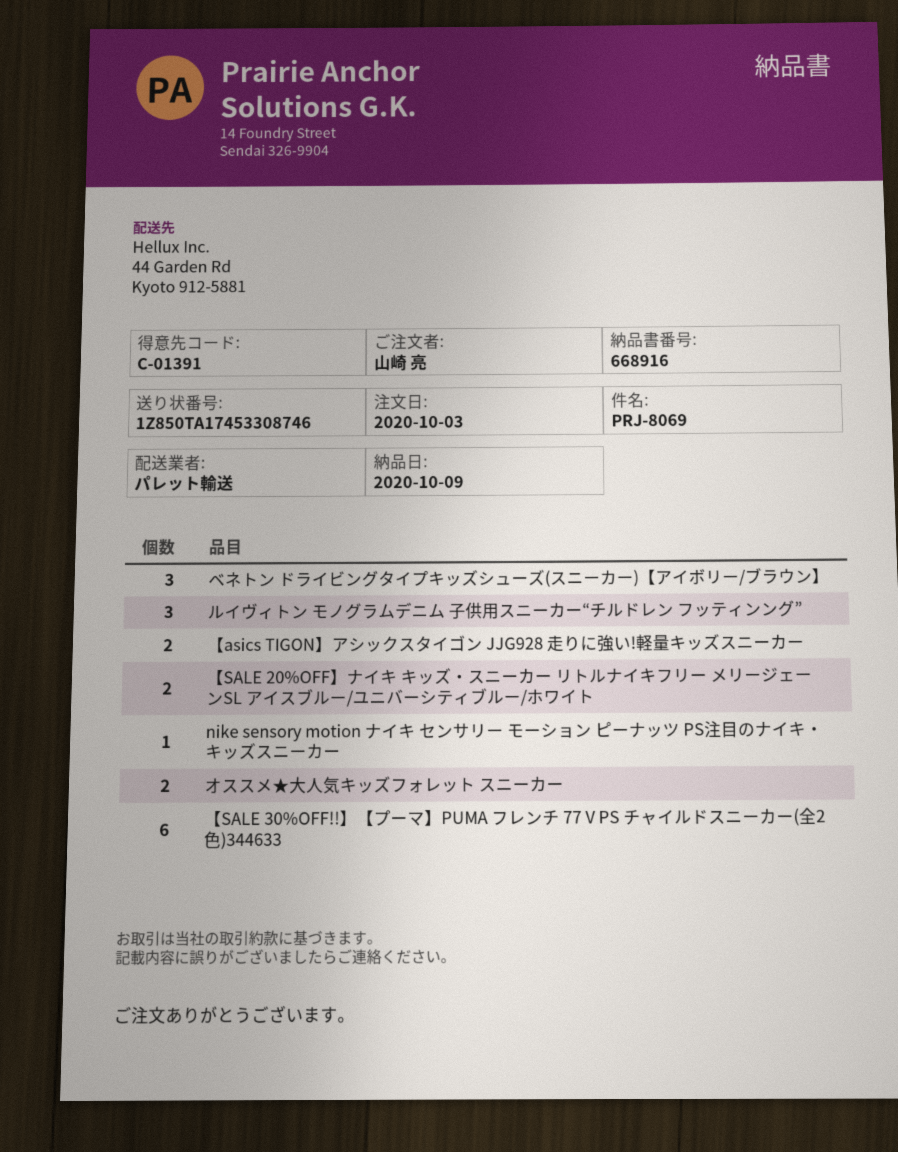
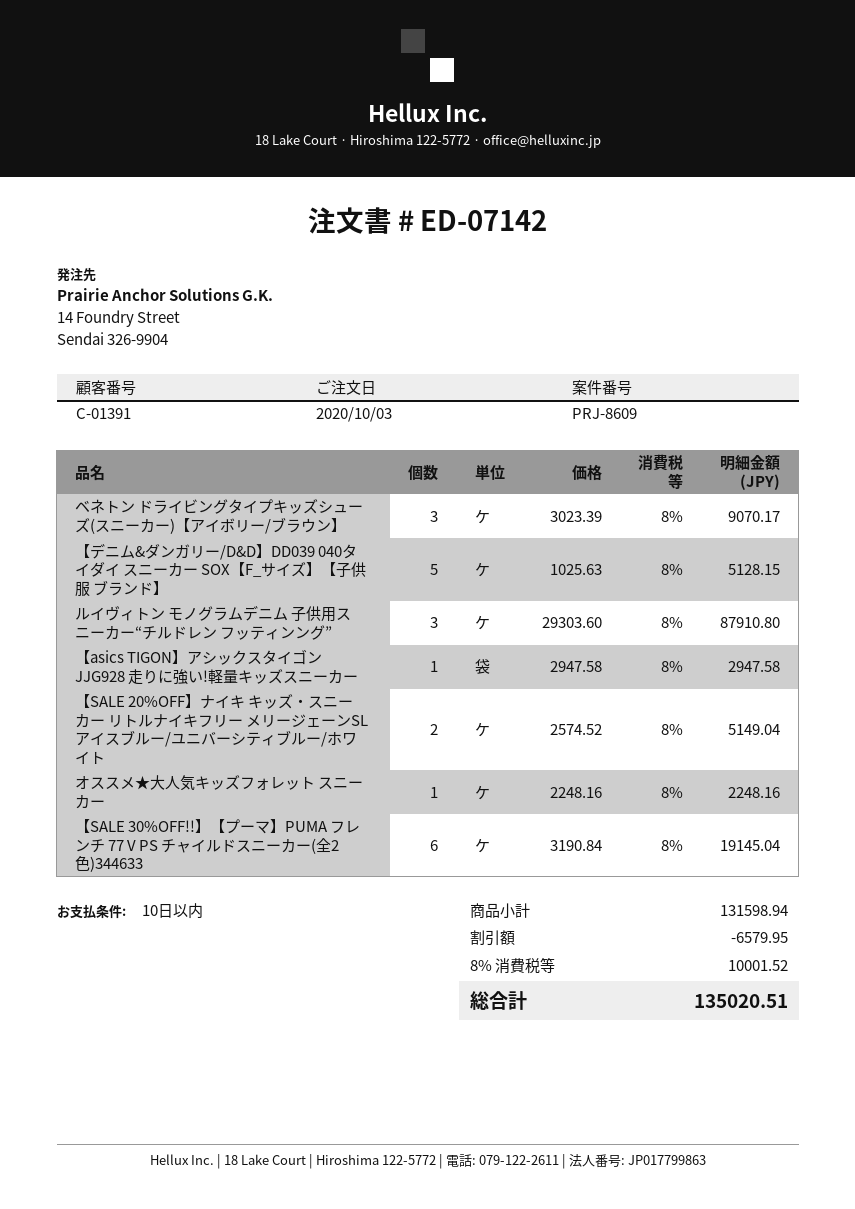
reference: PRJ-8069 -> PRJ-8609
【asics TIGON】アシックスタイゴン JJG928 走りに強い!軽量キッズスニーカー: 2 -> 1
nike sensory motion ナイキ センサリー モーション ピーナッツ PS注目のナイキ・キッズスニーカー: 1 -> none
オススメ★大人気キッズフォレット スニーカー: 2 -> 1
【デニム&ダンガリー/D&D】DD039 040タイダイ スニーカー SOX【F_サイズ】【子供服 ブランド】: none -> 5

